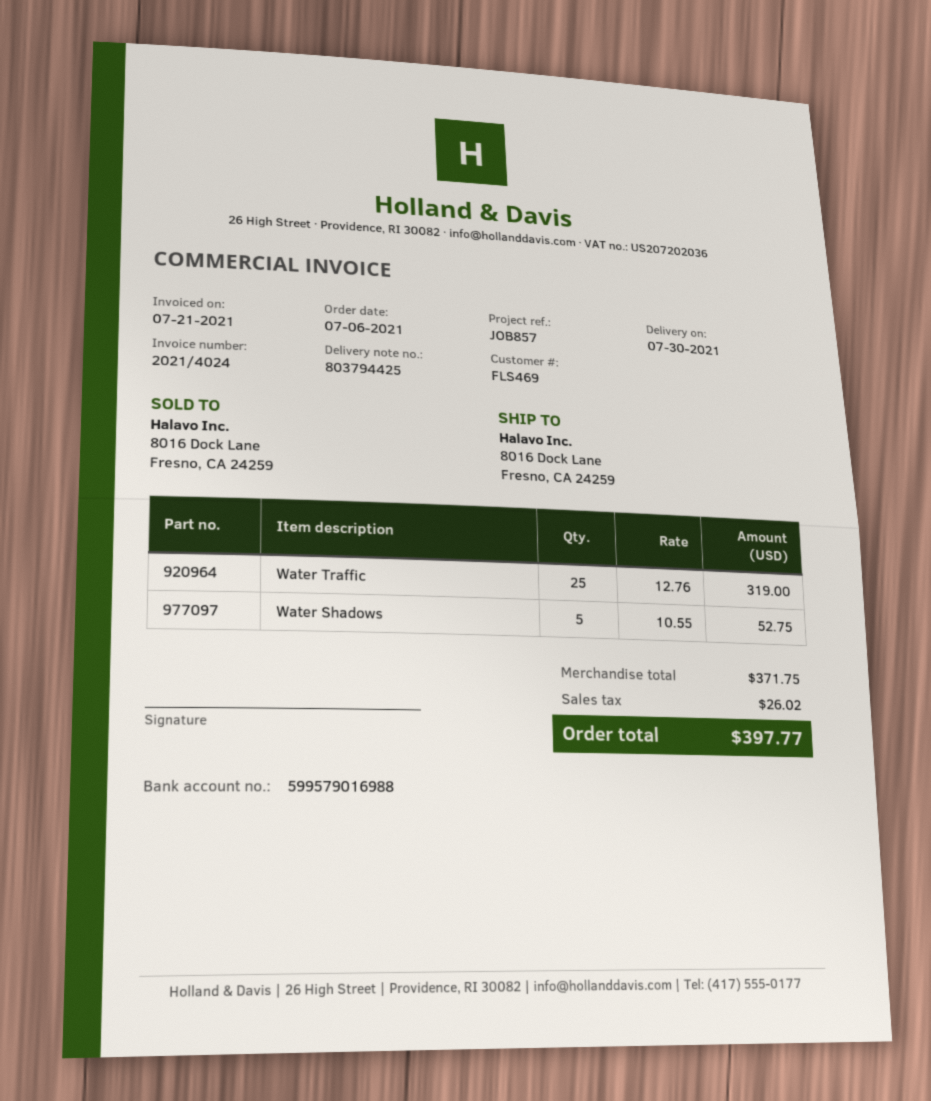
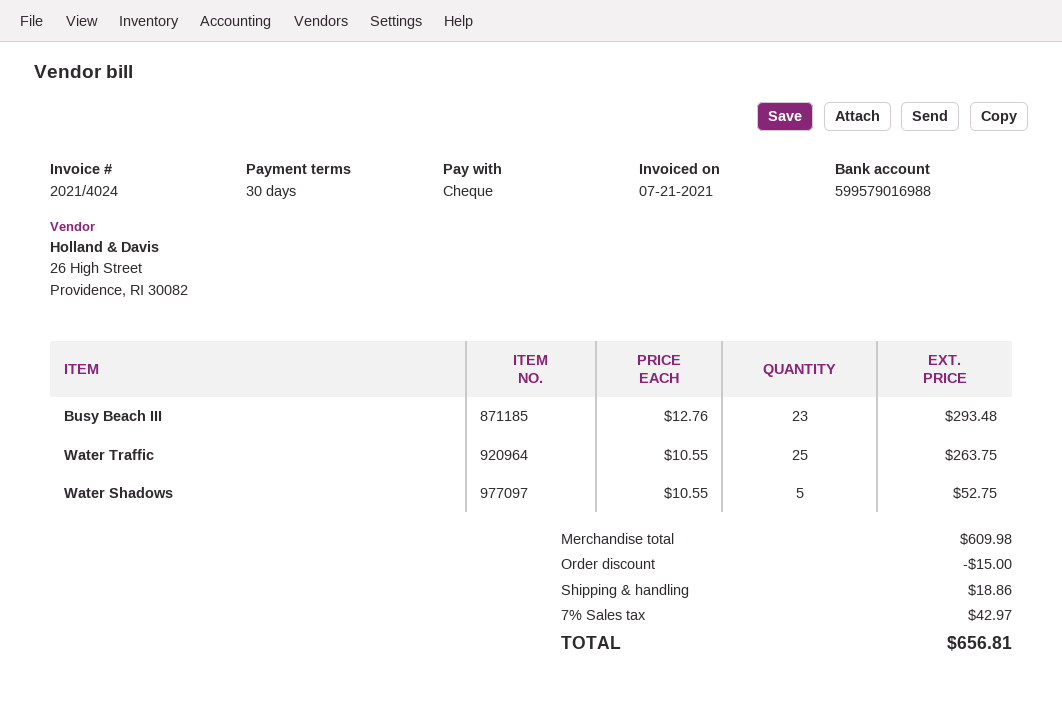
Water Traffic: 25 x 12.76 = 319.00 -> 25 x 10.55 = 263.75
Busy Beach III: none -> 23 x 12.76 = 293.48
subtotal: 371.75 -> 609.98
discount: none -> 15.00
shipping: none -> 18.86
tax: 26.02 -> 42.97
total: 397.77 -> 656.81

